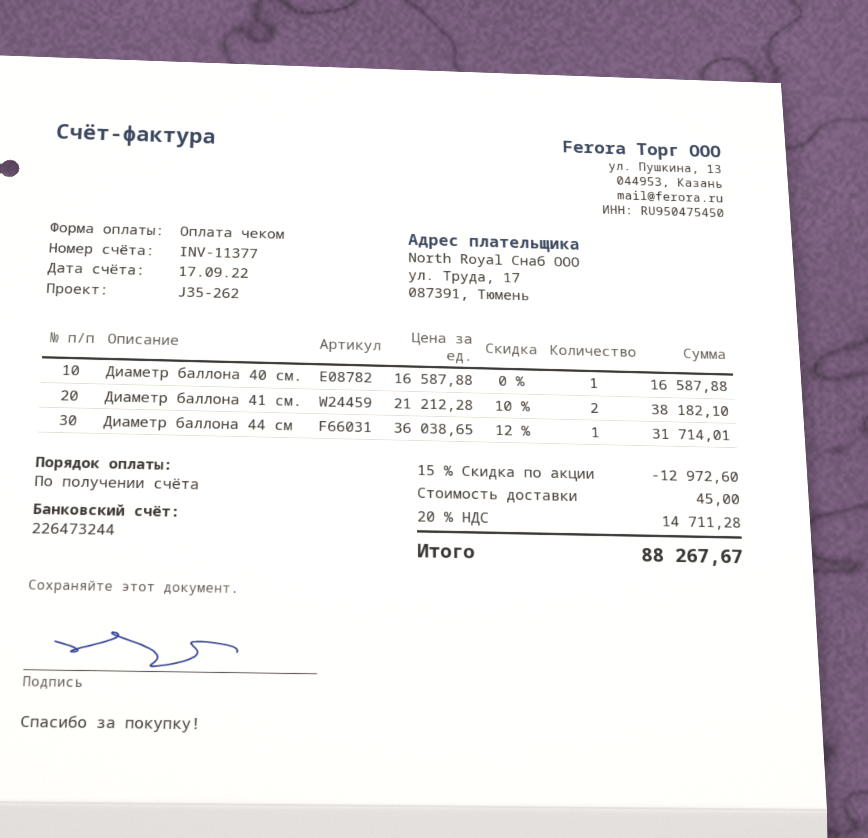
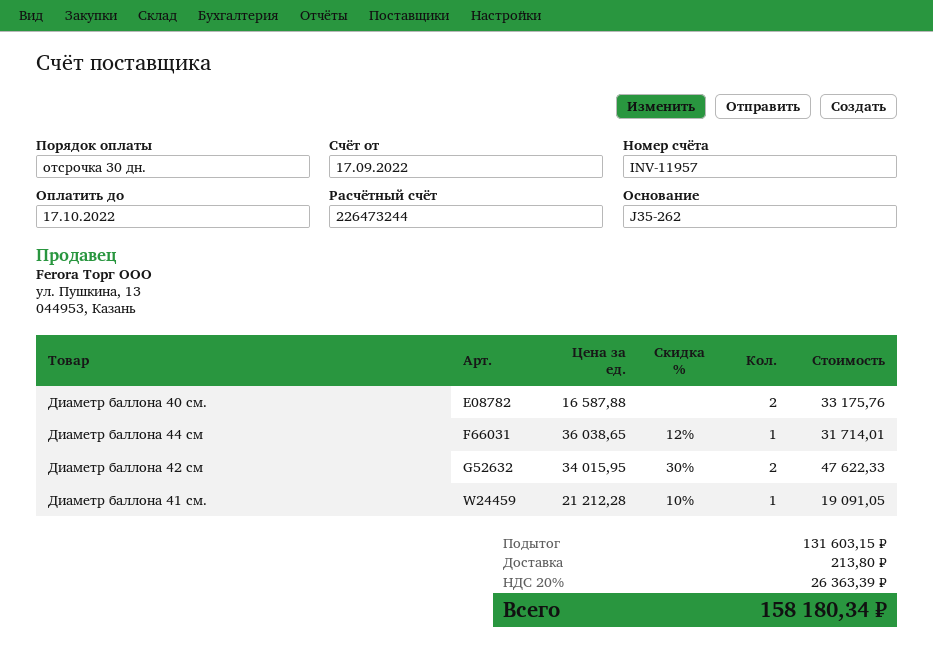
invoice number: INV-11377 -> INV-11957
payment terms: on receipt -> 30 days
Диаметр баллона 40 см.: 1 x 16587.88 = 16587.88 -> 2 x 16587.88 = 33175.76
Диаметр баллона 41 см.: 2 x 21212.28 - 10% = 38182.10 -> 1 x 21212.28 - 10% = 19091.05
Диаметр баллона 42 см: none -> 2 x 34015.95 - 30% = 47622.33
discount: 15% = 12972.60 -> none
shipping: 45.00 -> 213.80
tax: 20% = 14711.28 -> 20% = 26363.39
total: 88267.67 -> 158180.34

